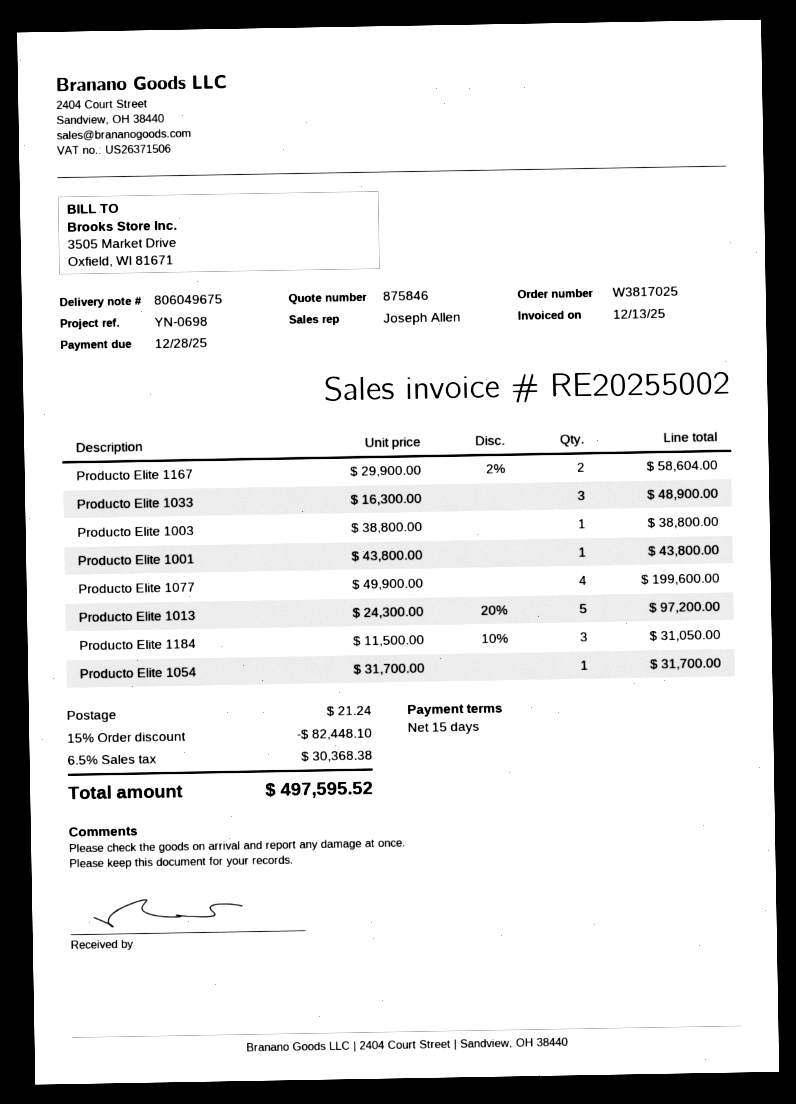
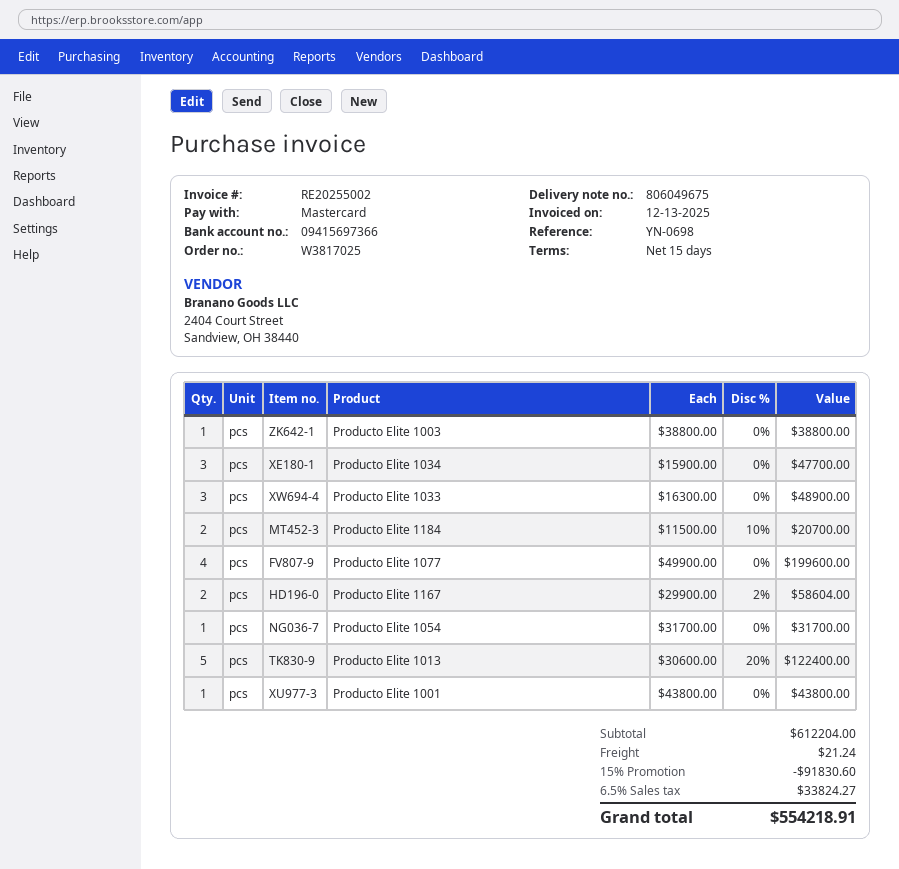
Producto Elite 1013: 5 x 24300.00 - 20% = 97200.00 -> 5 x 30600.00 - 20% = 122400.00
Producto Elite 1184: 3 x 11500.00 - 10% = 31050.00 -> 2 x 11500.00 - 10% = 20700.00
Producto Elite 1034: none -> 3 x 15900.00 = 47700.00
discount: 15% = 82448.10 -> 15% = 91830.60
tax: 6.5% = 30368.38 -> 6.5% = 33824.27
total: 497595.52 -> 554218.91

